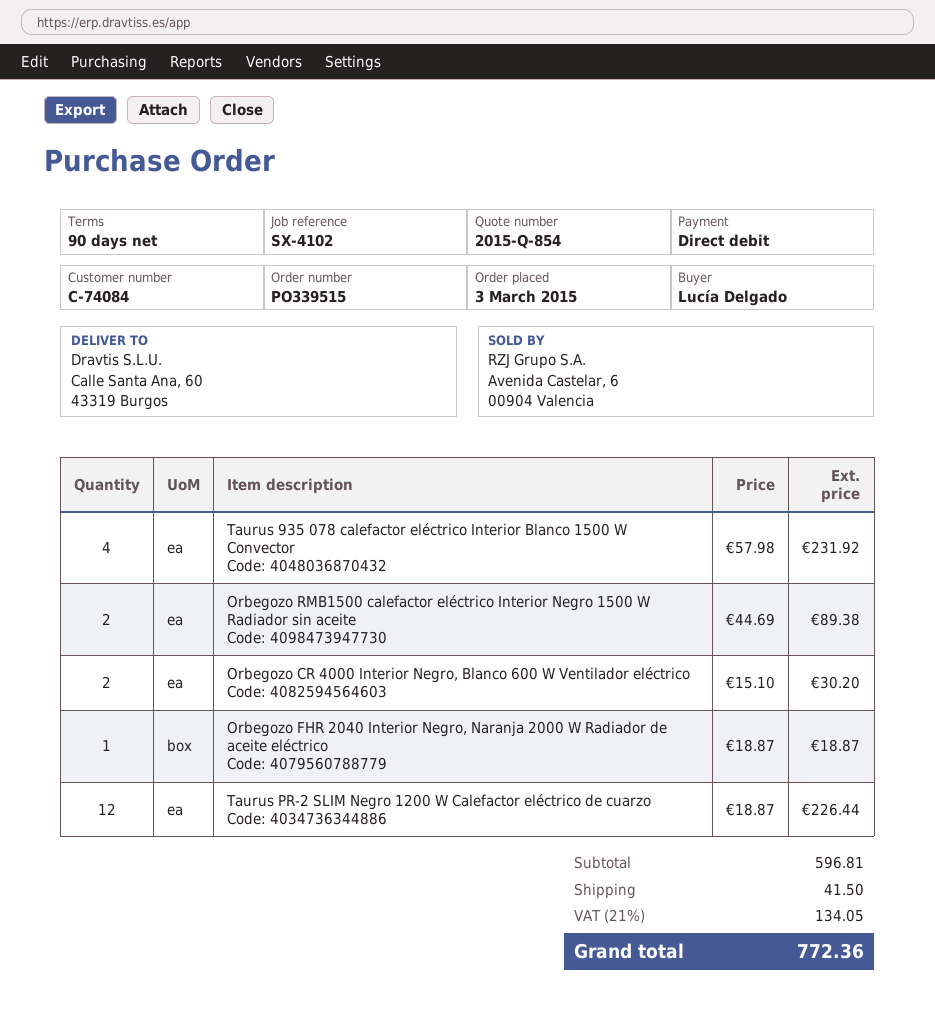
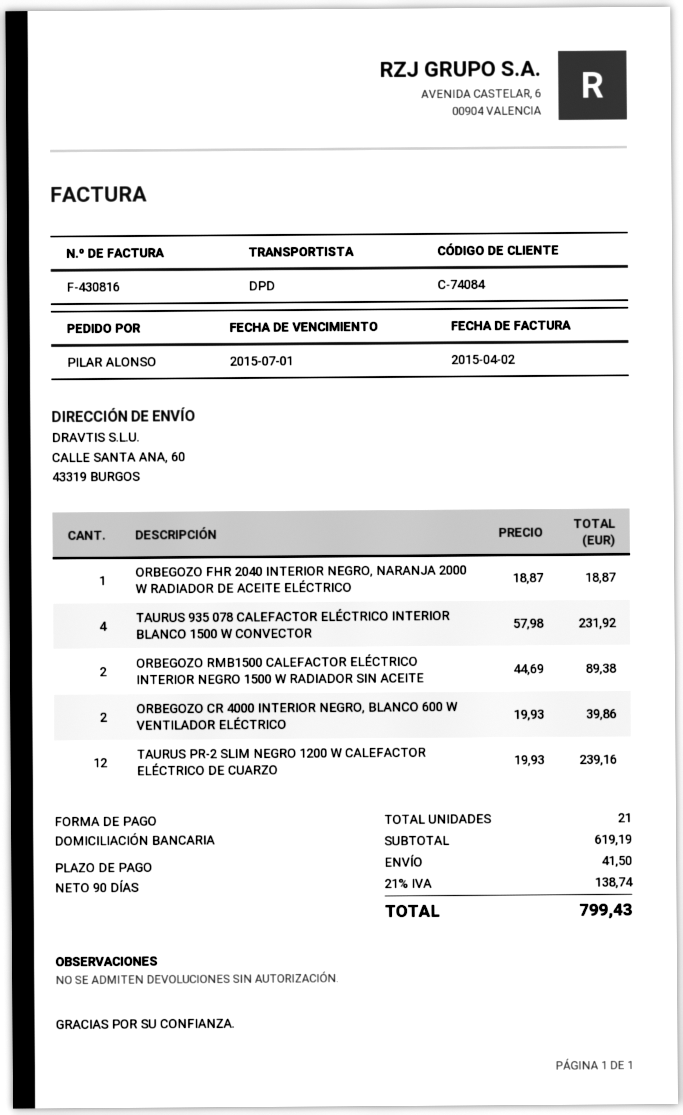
ordered by: Lucía Delgado -> PILAR ALONSO
Orbegozo CR 4000 Interior Negro, Blanco 600 W Ventilador eléctrico: 2 x 15.10 = 30.20 -> 2 x 19.93 = 39.86
Taurus PR-2 SLIM Negro 1200 W Calefactor eléctrico de cuarzo: 12 x 18.87 = 226.44 -> 12 x 19.93 = 239.16
subtotal: 596.81 -> 619.19
tax: 21% = 134.05 -> 21% = 138.74
total: 772.36 -> 799.43

